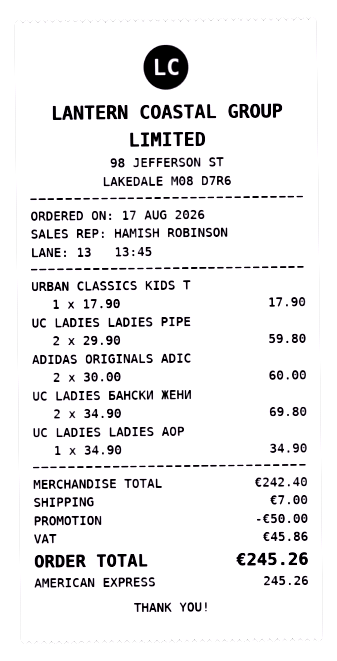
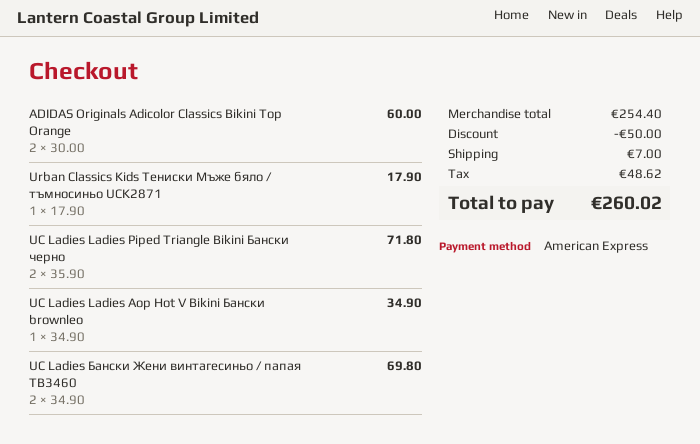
UC LADIES LADIES PIPE: 2 x 29.90 = 59.80 -> 2 x 35.90 = 71.80
subtotal: 242.40 -> 254.40
tax: 45.86 -> 48.62
total: 245.26 -> 260.02

